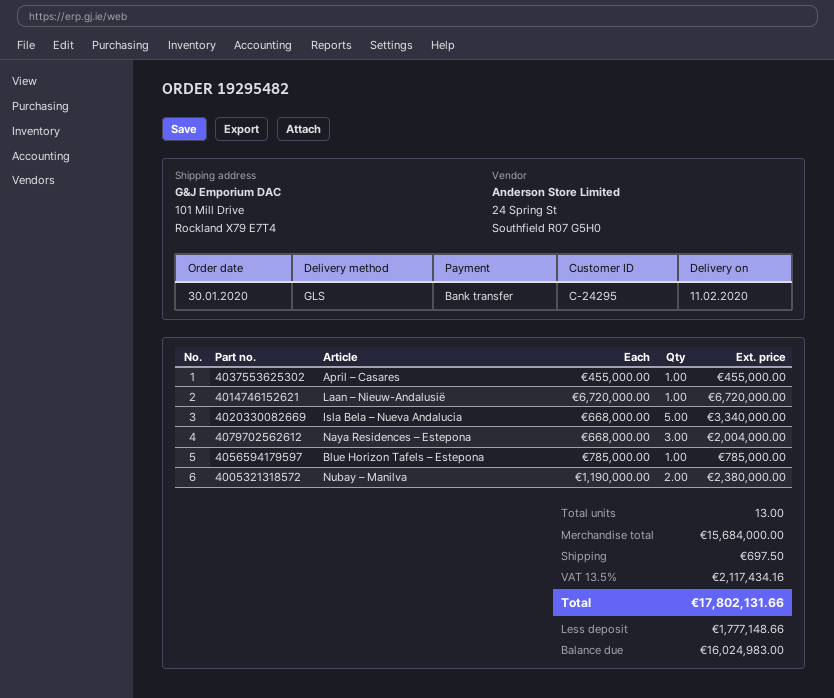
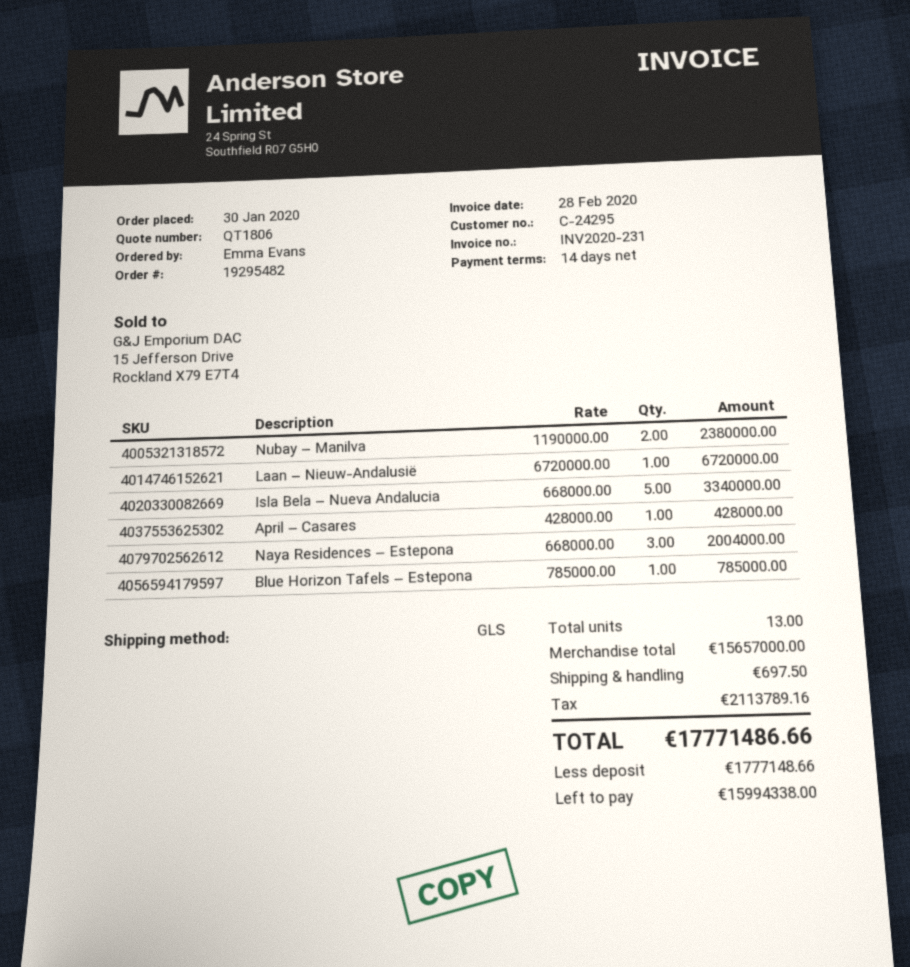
April – Casares: 1 x 455000.00 = 455000.00 -> 1 x 428000.00 = 428000.00
subtotal: 15684000.00 -> 15657000.00
tax: 2117434.16 -> 2113789.16
total: 17802131.66 -> 17771486.66
balance: 16024983.00 -> 15994338.00

